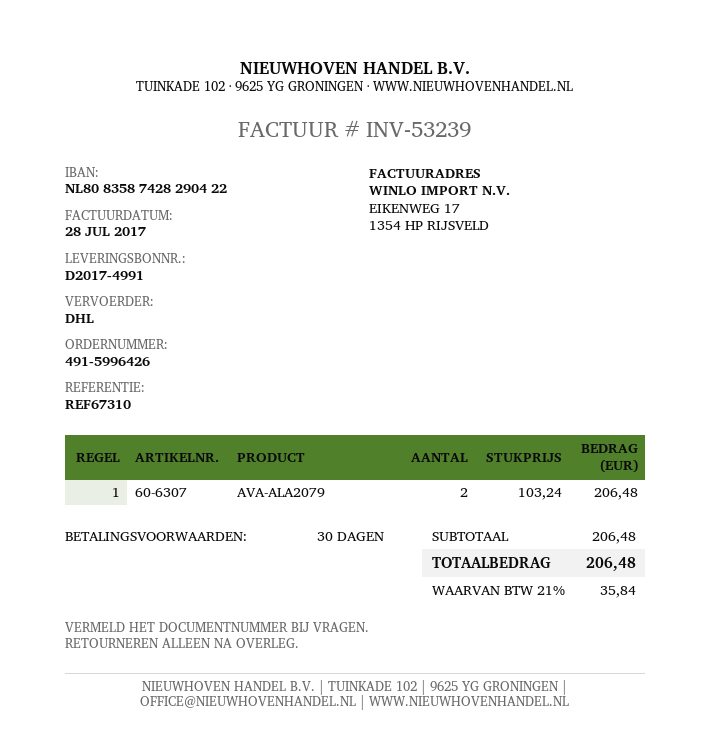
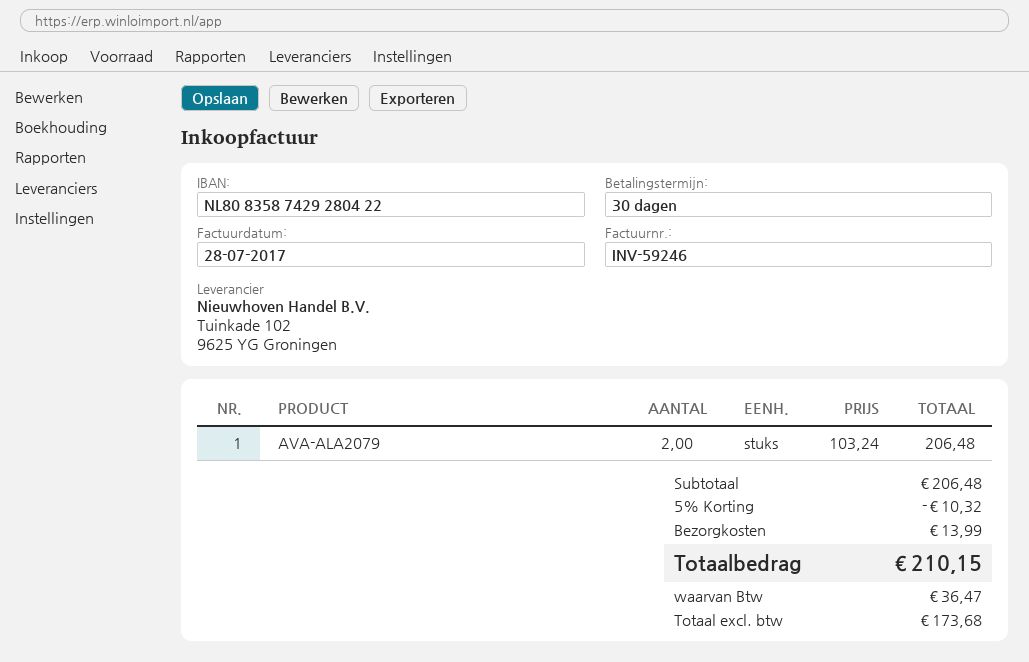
invoice number: INV-53239 -> INV-59246
bank account: NL8083587428290422 -> NL8083587429280422
discount: none -> 5% = 10.32
shipping: none -> 13.99
tax: 35.84 -> 36.47
total: 206.48 -> 210.15

